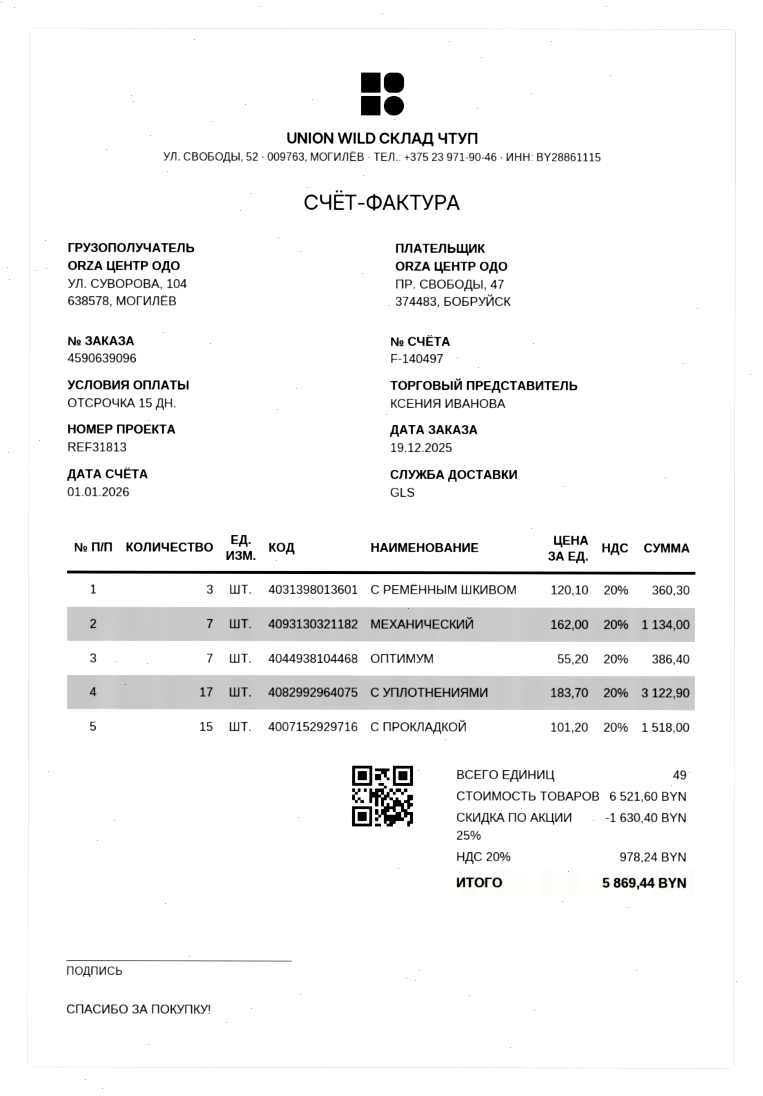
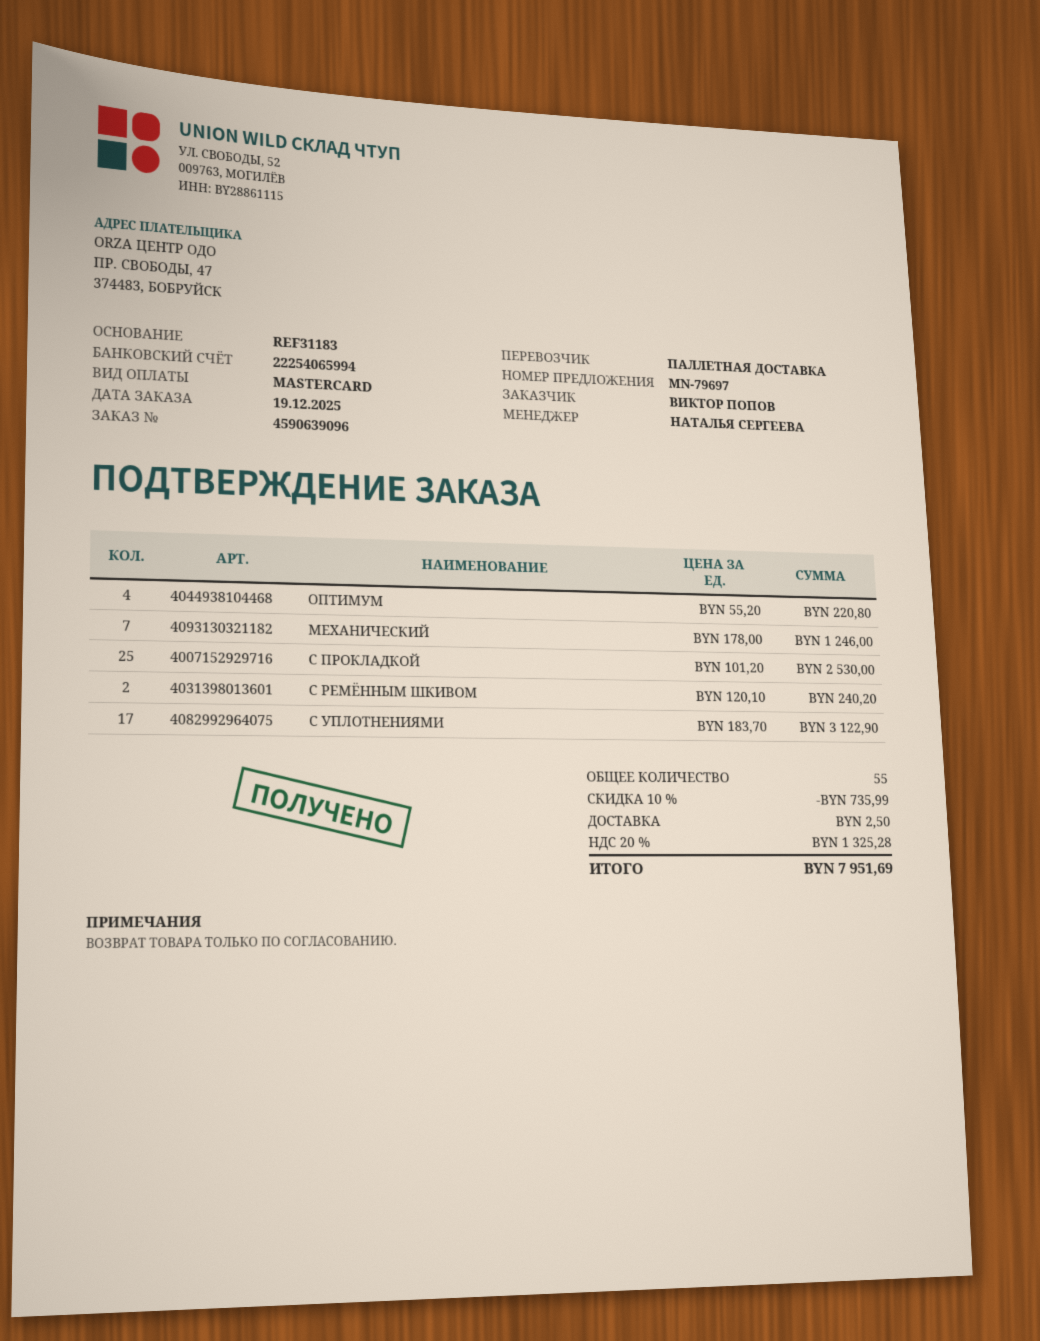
reference: REF31813 -> REF31183
sales rep: КСЕНИЯ ИВАНОВА -> НАТАЛЬЯ СЕРГЕЕВА
shipping method: GLS -> pallet freight
С РЕМЁННЫМ ШКИВОМ: 3 x 120.10 = 360.30 -> 2 x 120.10 = 240.20
МЕХАНИЧЕСКИЙ: 7 x 162.00 = 1134.00 -> 7 x 178.00 = 1246.00
ОПТИМУМ: 7 x 55.20 = 386.40 -> 4 x 55.20 = 220.80
С ПРОКЛАДКОЙ: 15 x 101.20 = 1518.00 -> 25 x 101.20 = 2530.00
total quantity: 49 -> 55
discount: 25% = 1630.40 -> 10% = 735.99
shipping: none -> 2.50
tax: 20% = 978.24 -> 20% = 1325.28
total: 5869.44 -> 7951.69

